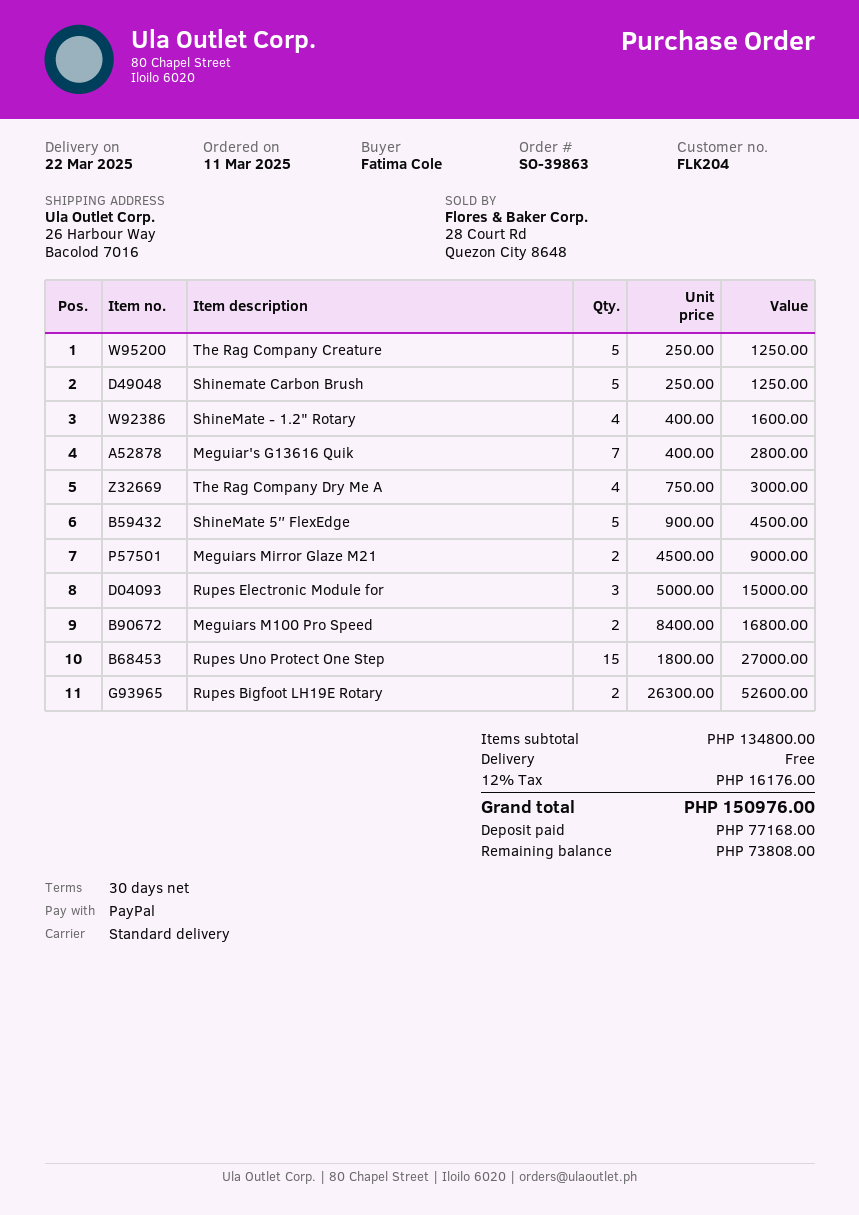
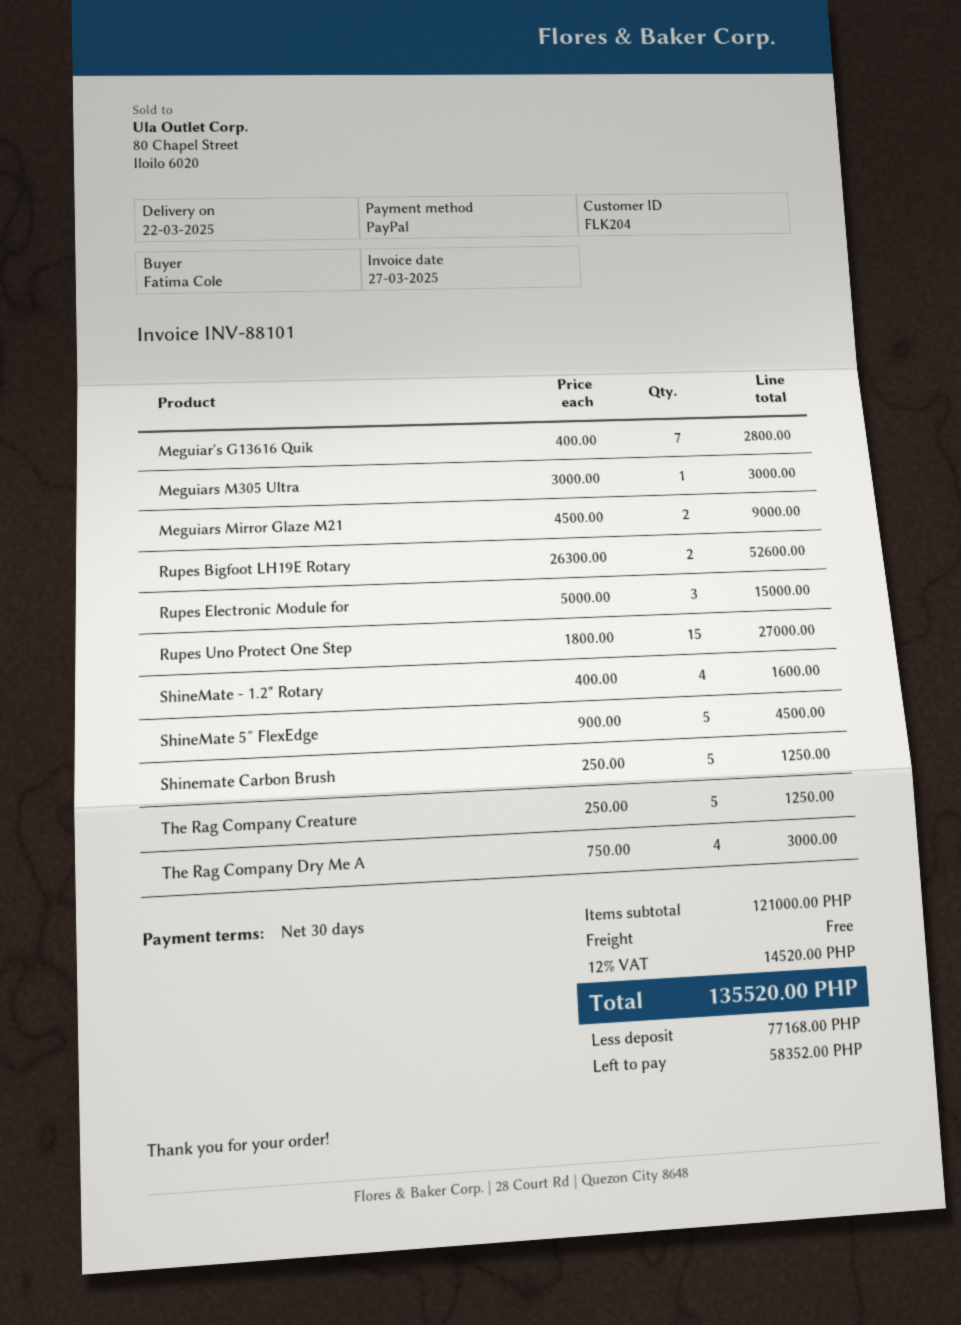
Meguiars M100 Pro Speed: 2 x 8400.00 = 16800.00 -> none
Meguiars M305 Ultra: none -> 1 x 3000.00 = 3000.00
subtotal: 134800.00 -> 121000.00
tax: 12% = 16176.00 -> 12% = 14520.00
total: 150976.00 -> 135520.00
balance: 73808.00 -> 58352.00

